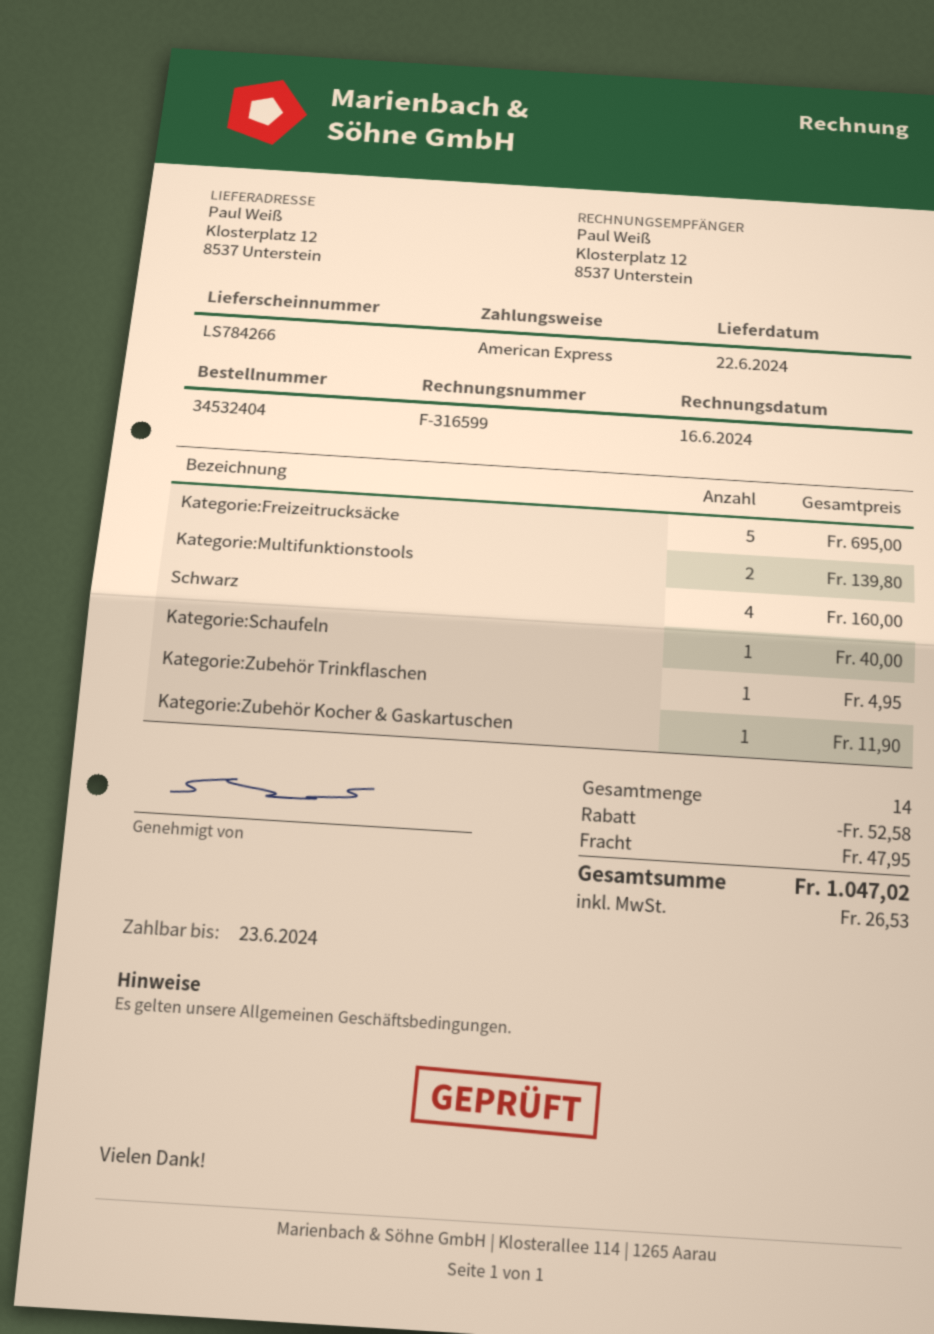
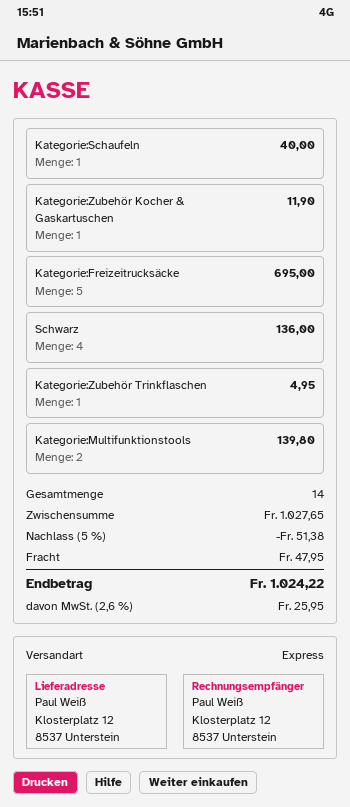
Schwarz: 4 for 160.00 -> 4 for 136.00
discount: 52.58 -> 51.38
tax: 26.53 -> 25.95
total: 1047.02 -> 1024.22

